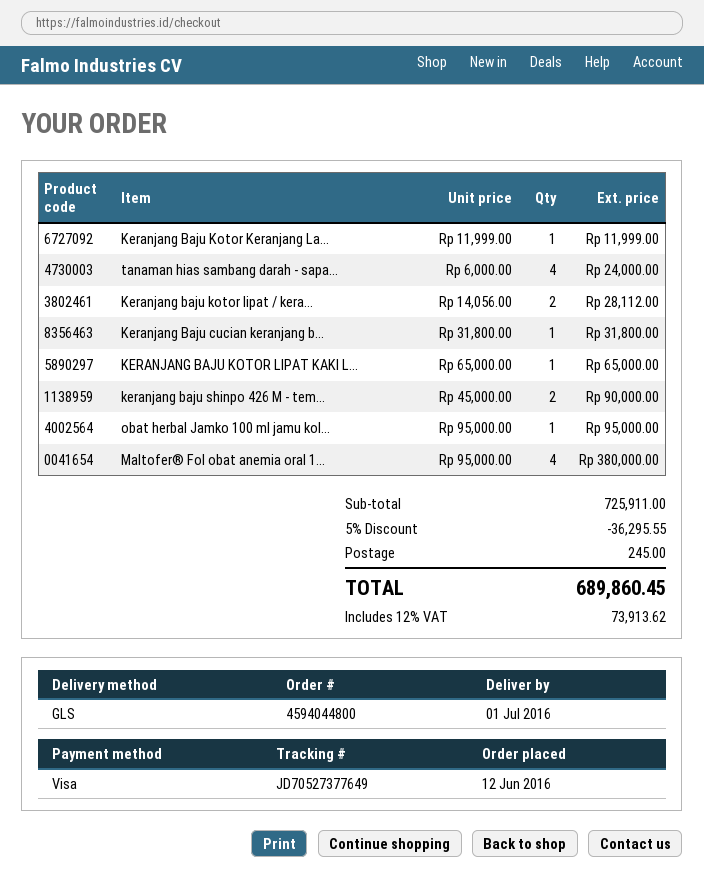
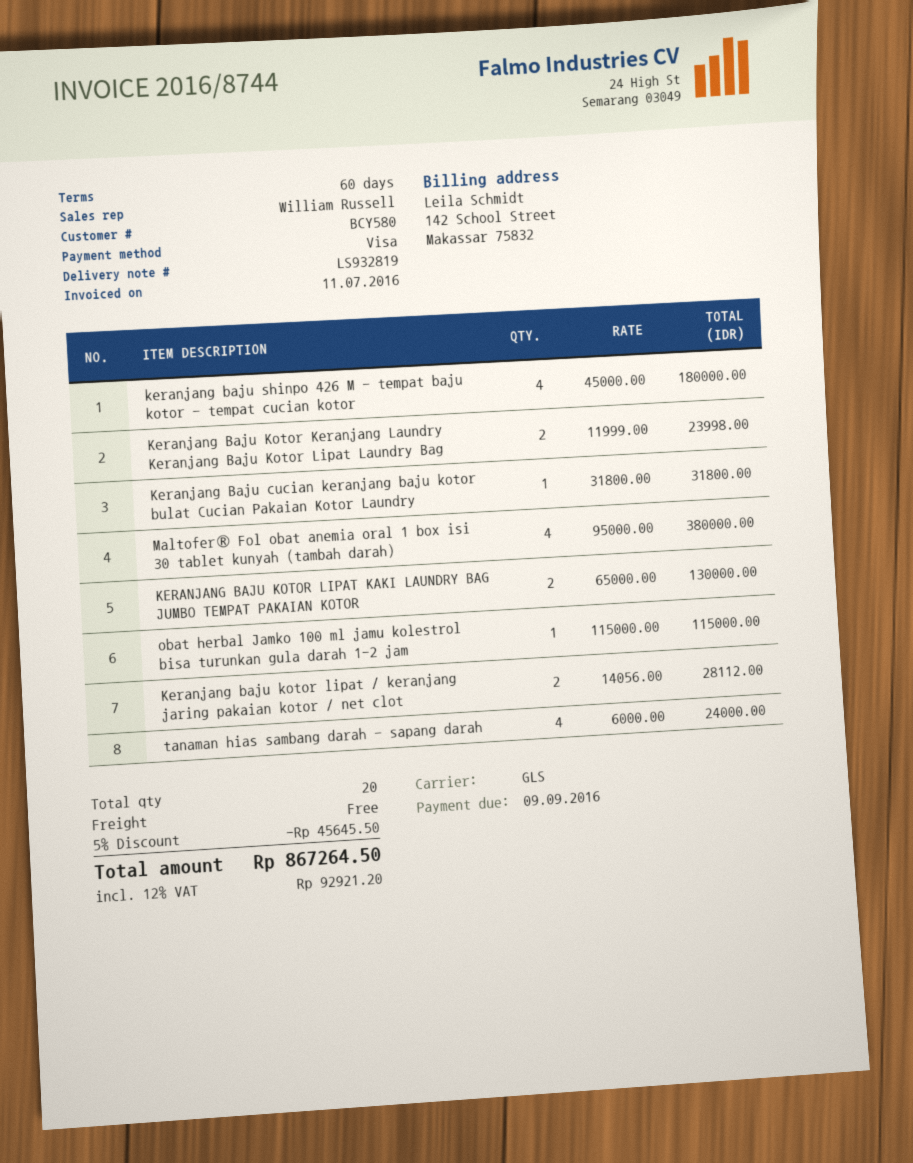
Keranjang Baju Kotor Keranjang La...: 1 x 11999.00 = 11999.00 -> 2 x 11999.00 = 23998.00
KERANJANG BAJU KOTOR LIPAT KAKI L...: 1 x 65000.00 = 65000.00 -> 2 x 65000.00 = 130000.00
keranjang baju shinpo 426 M - tem...: 2 x 45000.00 = 90000.00 -> 4 x 45000.00 = 180000.00
obat herbal Jamko 100 ml jamu kol...: 1 x 95000.00 = 95000.00 -> 1 x 115000.00 = 115000.00
discount: 5% = 36295.55 -> 5% = 45645.50
shipping: 245.00 -> 0.00
tax: 12% = 73913.62 -> 12% = 92921.20
total: 689860.45 -> 867264.50

